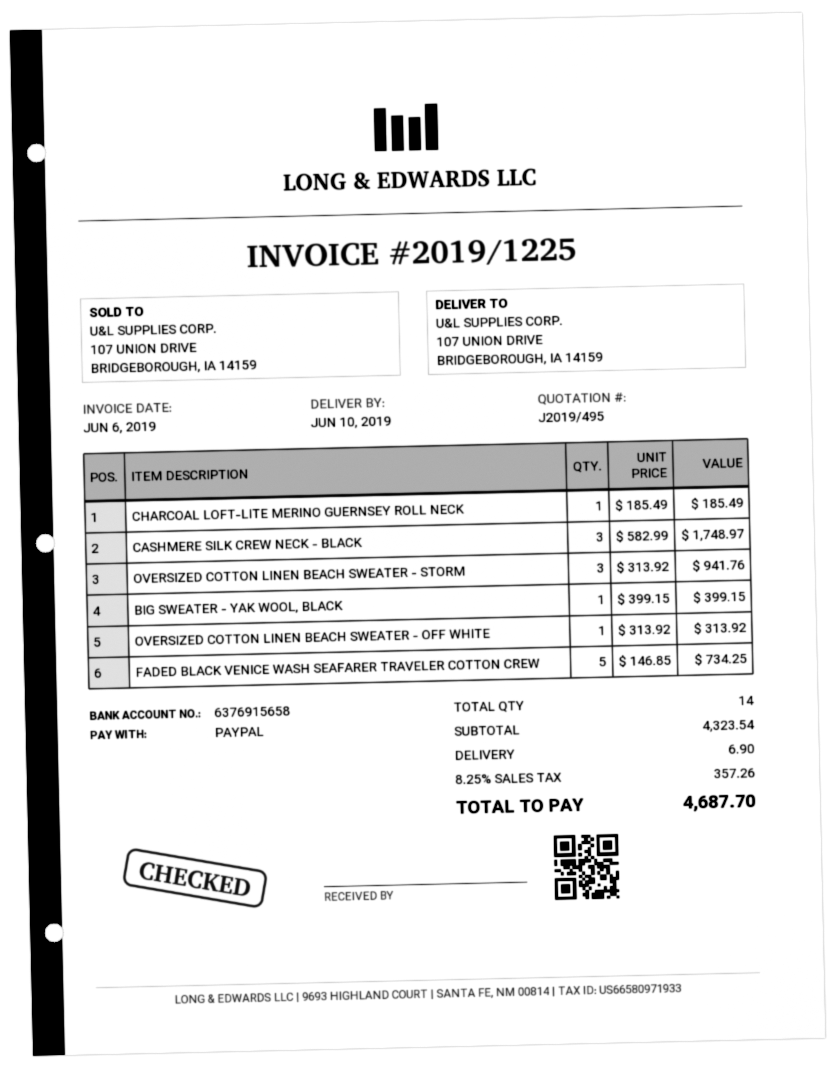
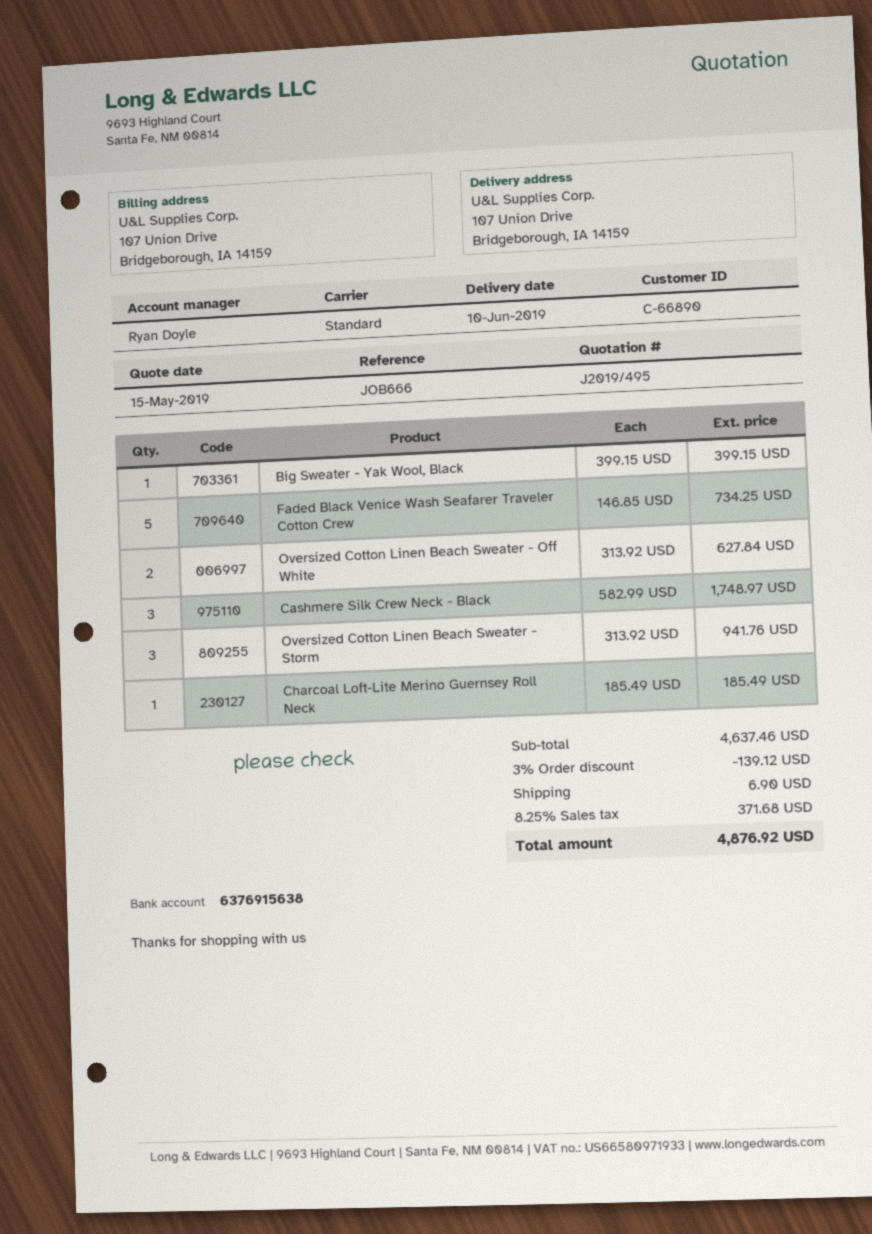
bank account: 6376915658 -> 6376915638
OVERSIZED COTTON LINEN BEACH SWEATER - OFF WHITE: 1 x 313.92 = 313.92 -> 2 x 313.92 = 627.84
subtotal: 4323.54 -> 4637.46
discount: none -> 3% = 139.12
tax: 8.25% = 357.26 -> 8.25% = 371.68
total: 4687.70 -> 4876.92

